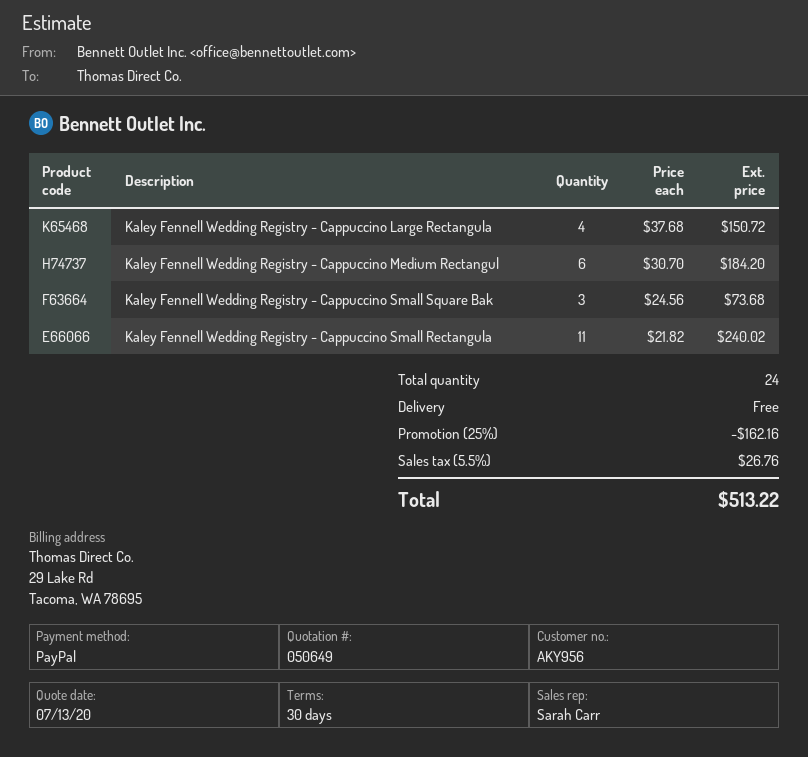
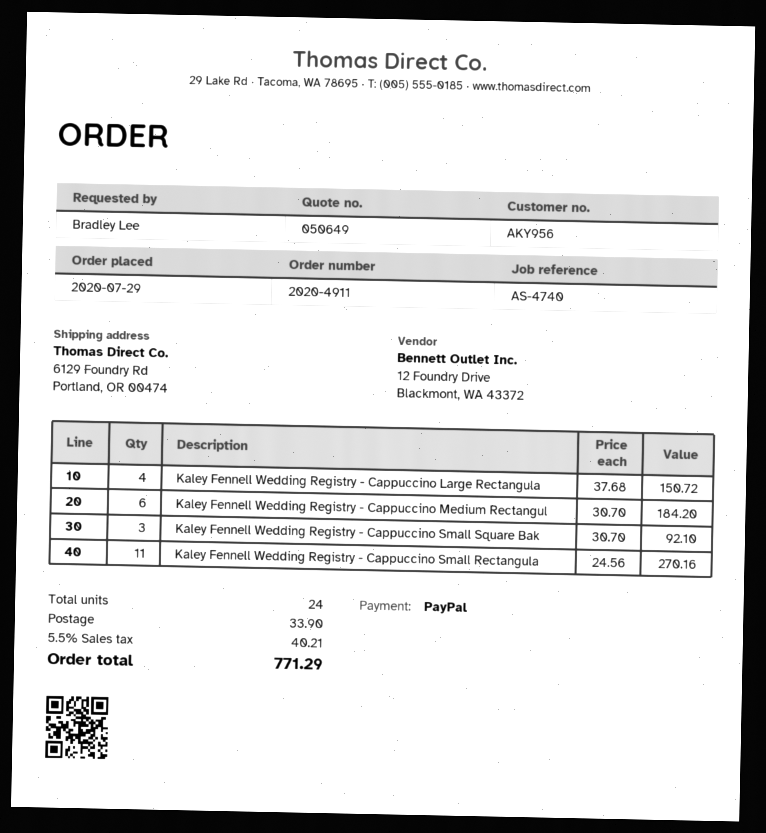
Kaley Fennell Wedding Registry - Cappuccino Small Square Bak: 3 x 24.56 = 73.68 -> 3 x 30.70 = 92.10
Kaley Fennell Wedding Registry - Cappuccino Small Rectangula: 11 x 21.82 = 240.02 -> 11 x 24.56 = 270.16
discount: 25% = 162.16 -> none
shipping: 0.00 -> 33.90
tax: 5.5% = 26.76 -> 5.5% = 40.21
total: 513.22 -> 771.29

